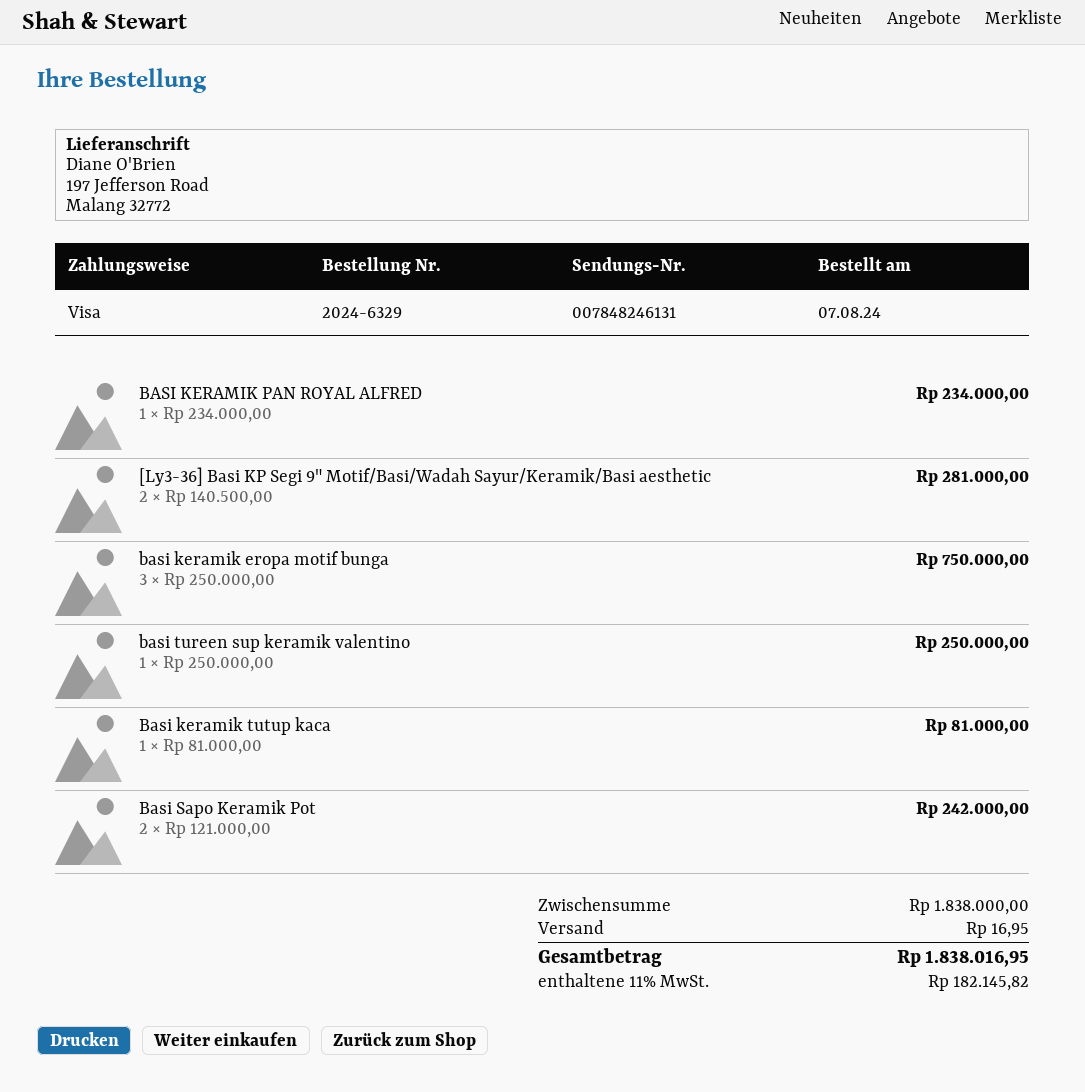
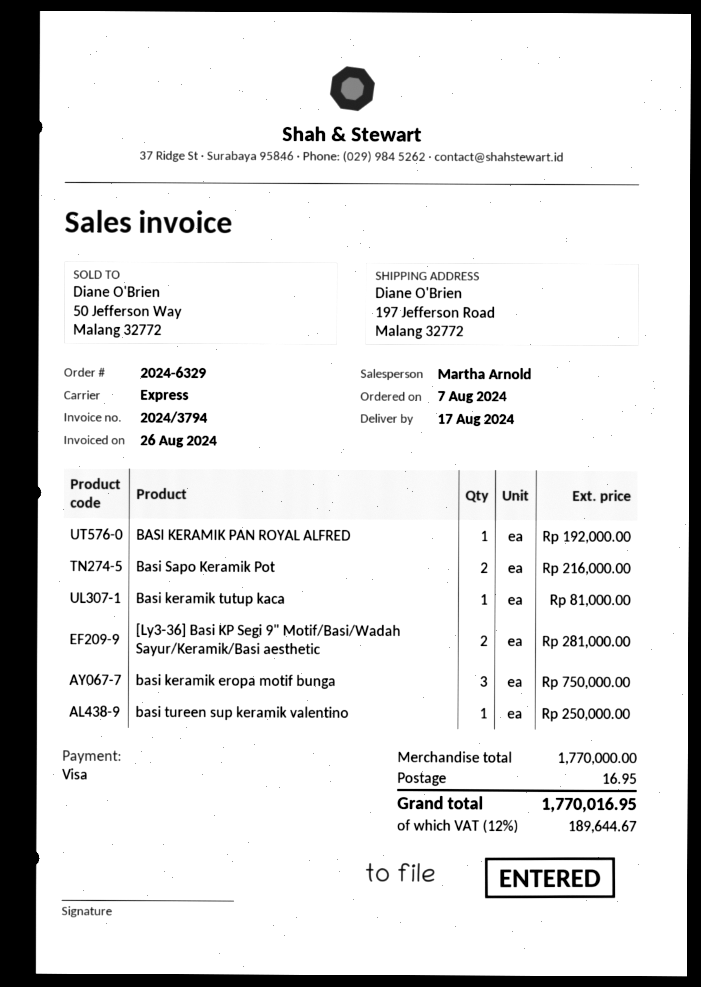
BASI KERAMIK PAN ROYAL ALFRED: 1 for 234000.00 -> 1 for 192000.00
Basi Sapo Keramik Pot: 2 for 242000.00 -> 2 for 216000.00
subtotal: 1838000.00 -> 1770000.00
tax: 11% = 182145.82 -> 12% = 189644.67
total: 1838016.95 -> 1770016.95

